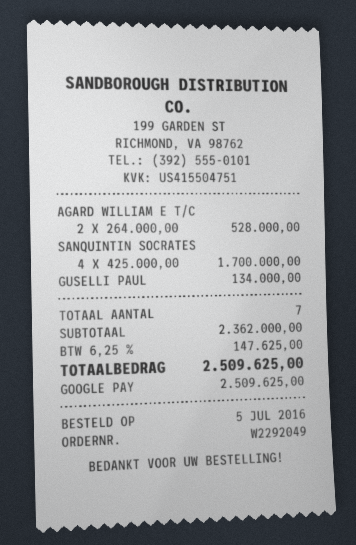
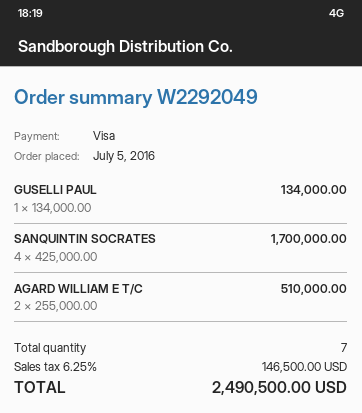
payment method: Google Pay -> Visa
AGARD WILLIAM E T/C: 2 x 264000.00 = 528000.00 -> 2 x 255000.00 = 510000.00
tax: 6.25% = 147625.00 -> 6.25% = 146500.00
total: 2509625.00 -> 2490500.00

